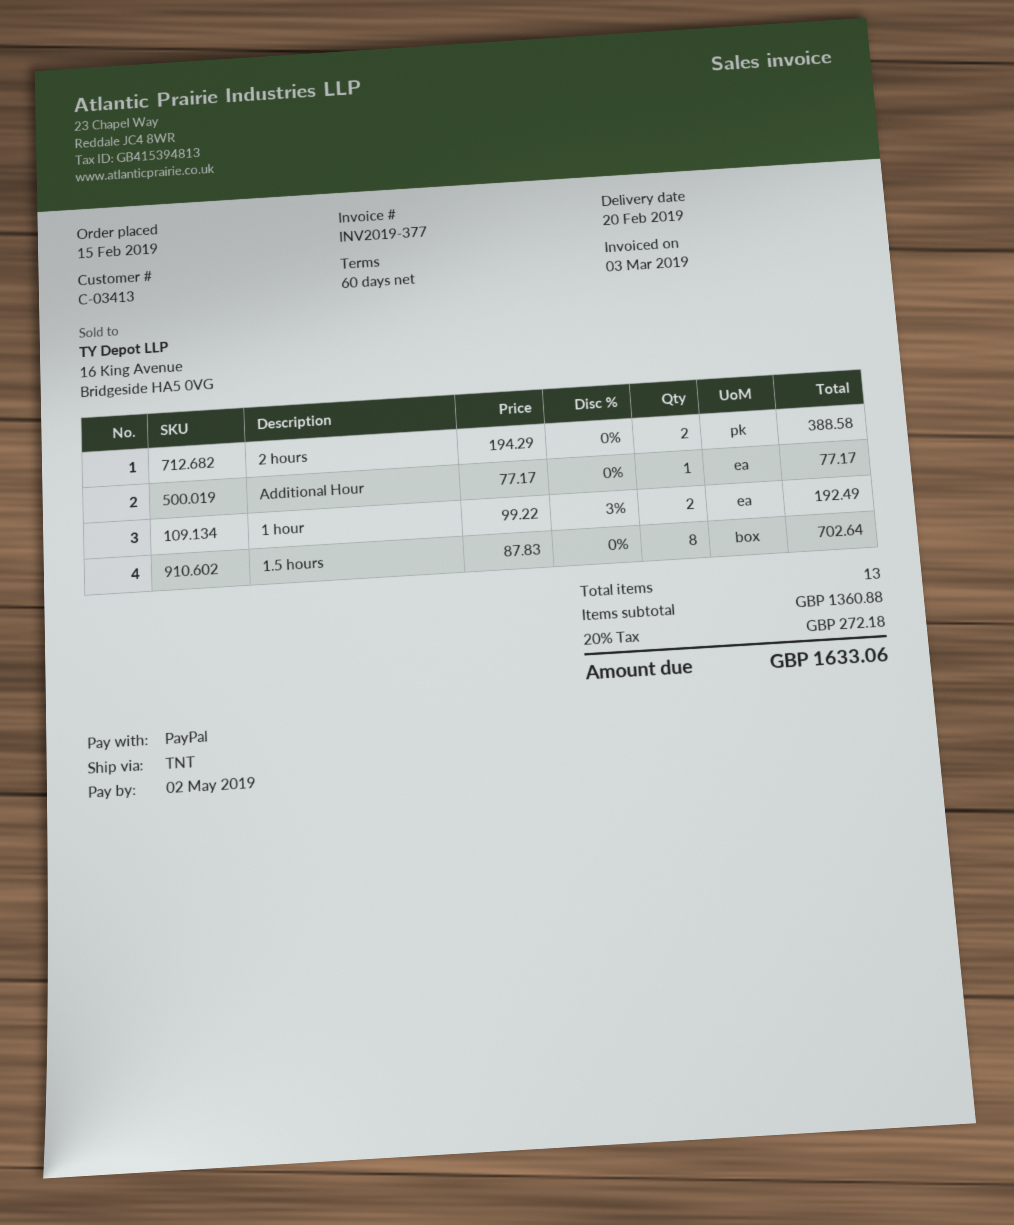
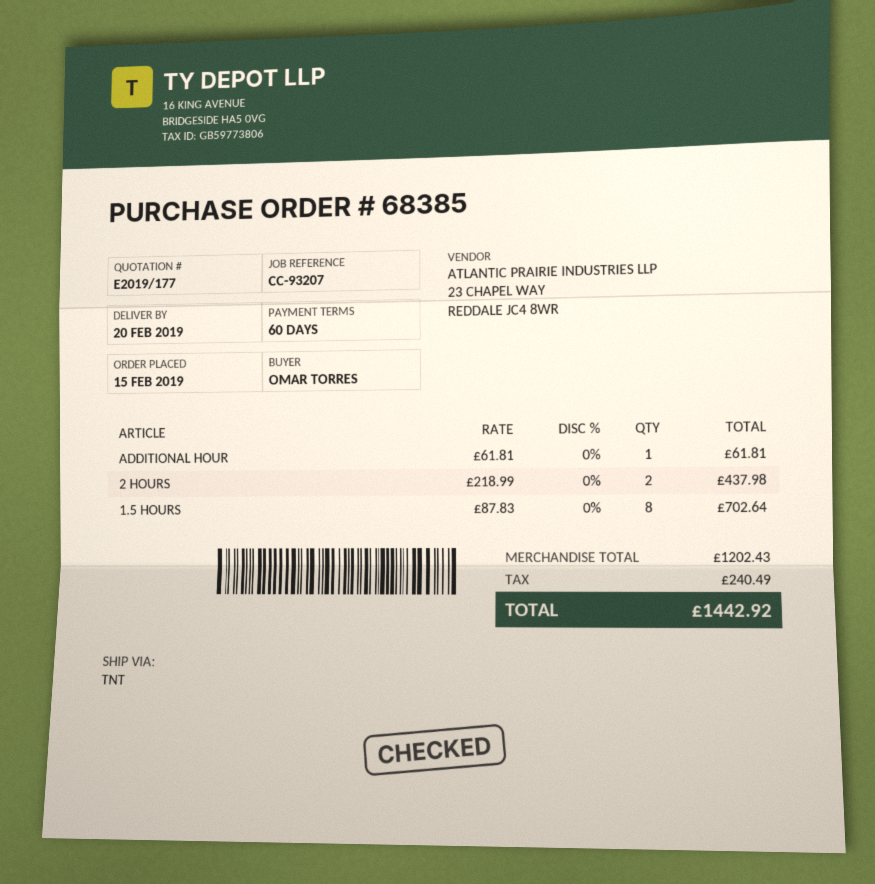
2 hours: 2 x 194.29 = 388.58 -> 2 x 218.99 = 437.98
Additional Hour: 1 x 77.17 = 77.17 -> 1 x 61.81 = 61.81
1 hour: 2 x 99.22 - 3% = 192.49 -> none
subtotal: 1360.88 -> 1202.43
tax: 272.18 -> 240.49
total: 1633.06 -> 1442.92

